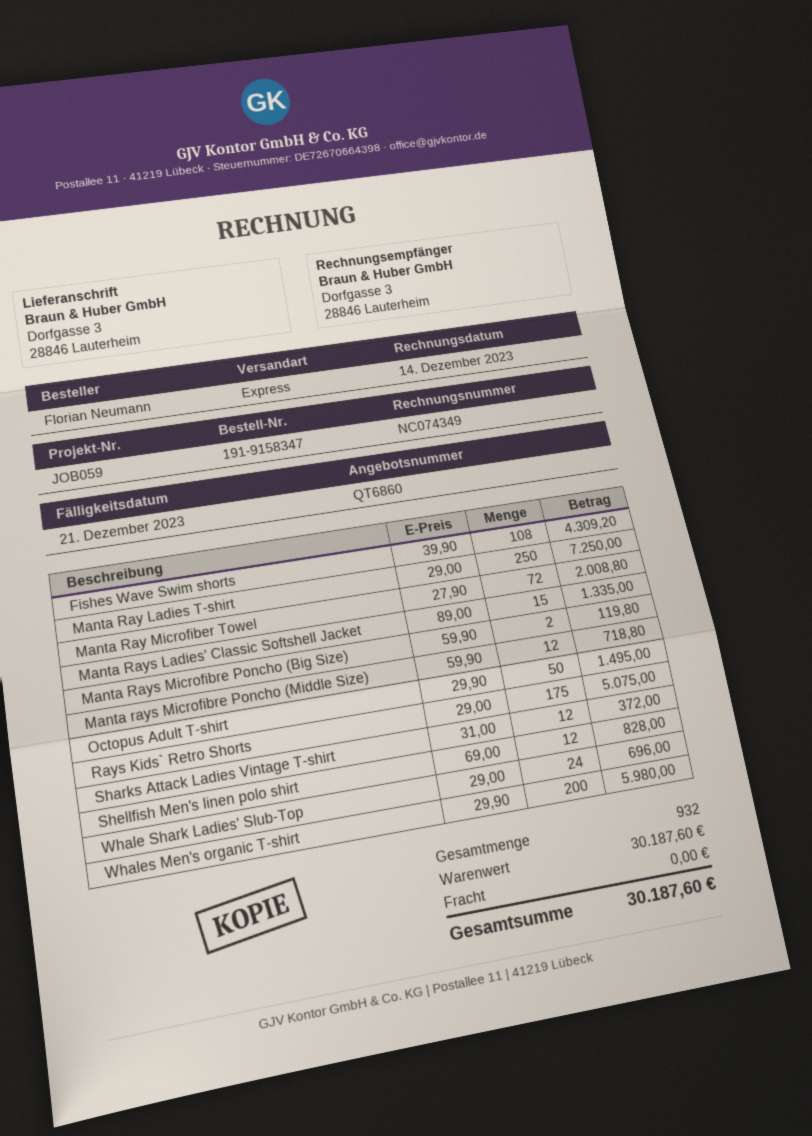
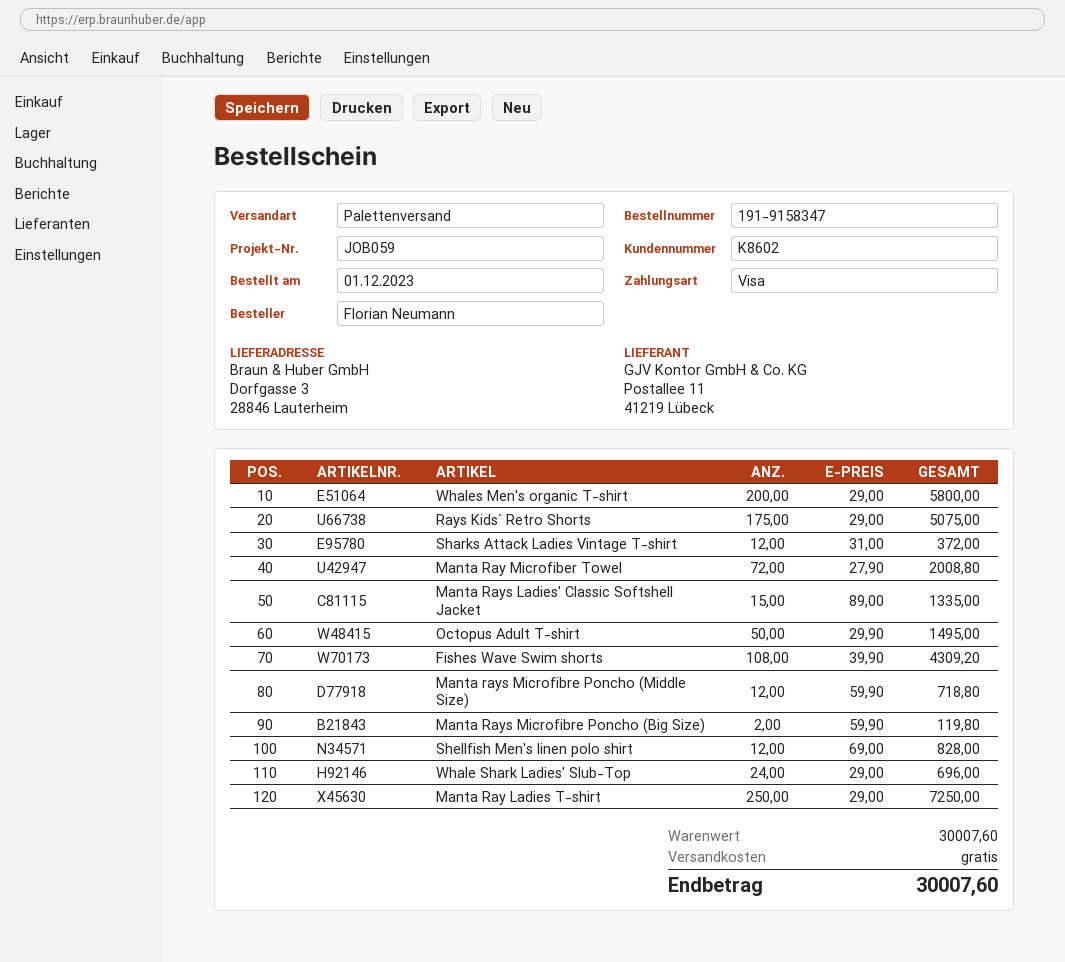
shipping method: express -> pallet freight
Whales Men's organic T-shirt: 200 x 29.90 = 5980.00 -> 200 x 29.00 = 5800.00
subtotal: 30187.60 -> 30007.60
total: 30187.60 -> 30007.60

